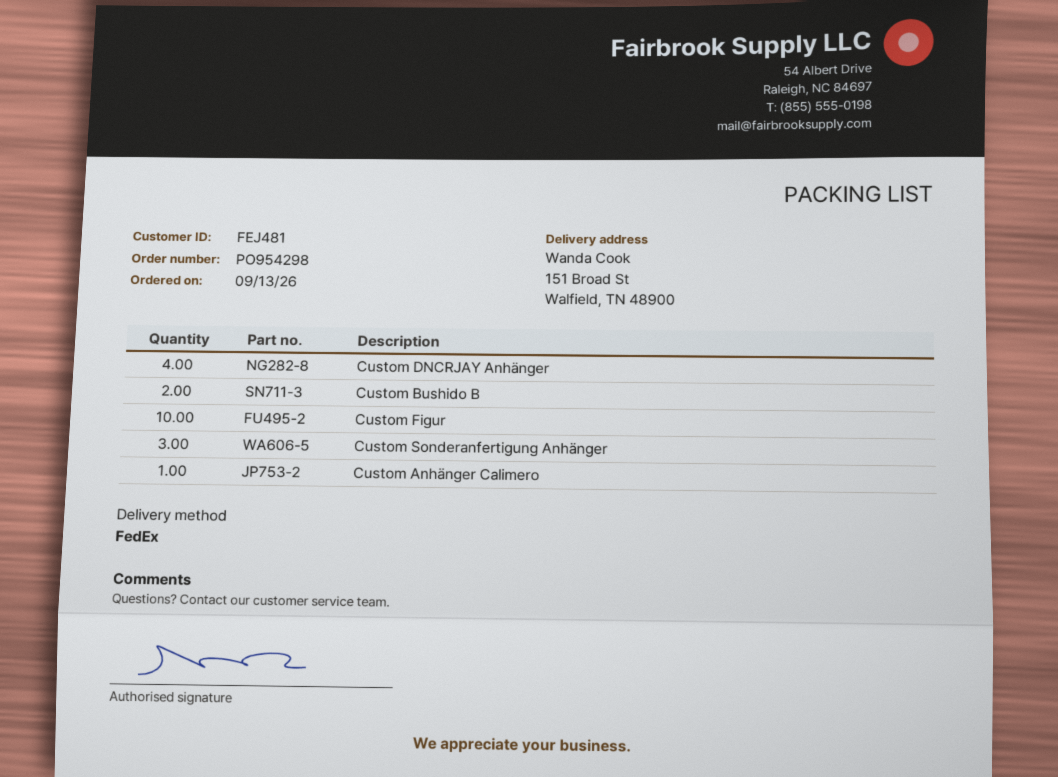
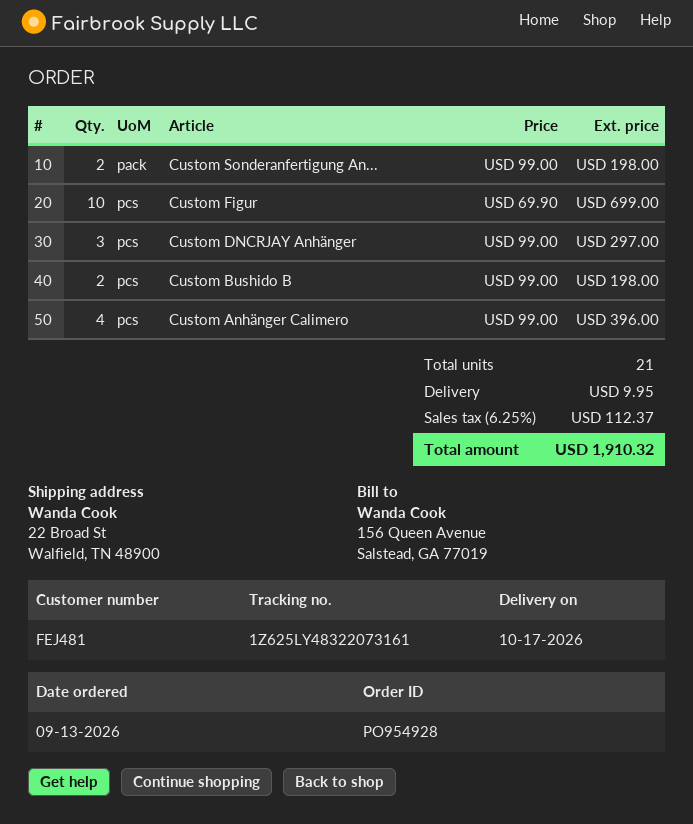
order number: PO954298 -> PO954928
ship to: 151 Broad St, Walfield, TN 48900 -> 22 Broad St, Walfield, TN 48900
Custom DNCRJAY Anhänger: 4 -> 3
Custom Sonderanfertigung Anhänger: 3 -> 2
Custom Anhänger Calimero: 1 -> 4

